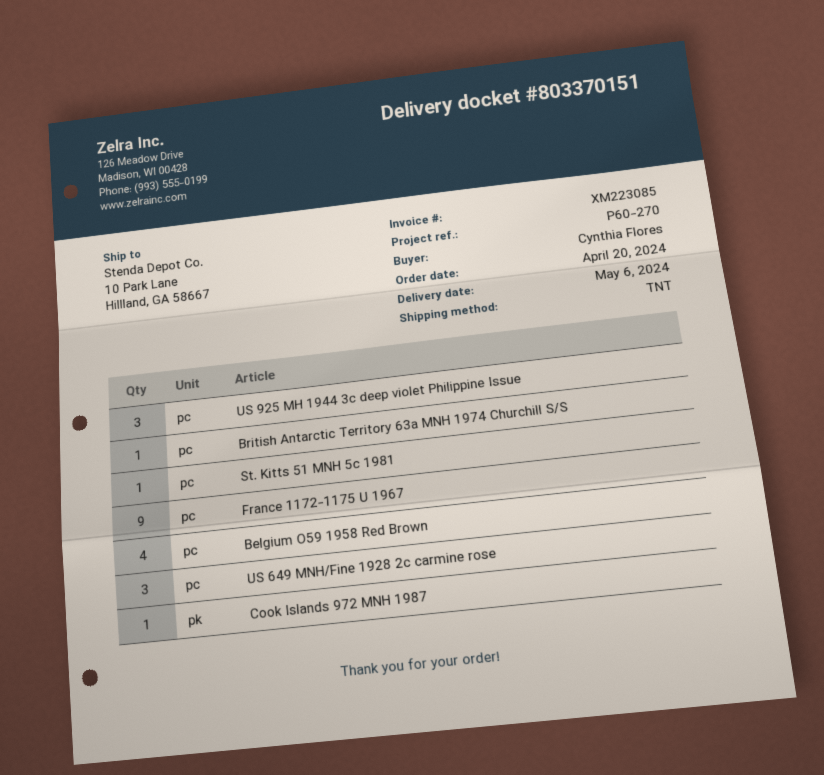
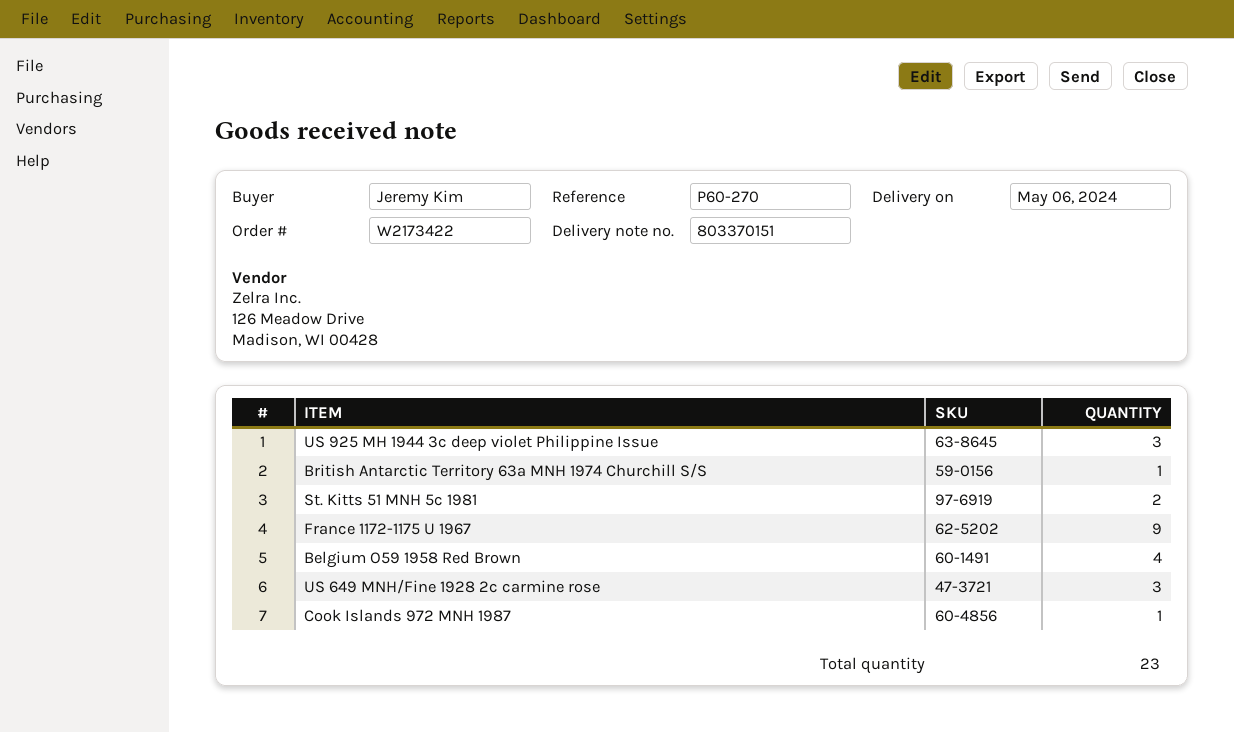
ordered by: Cynthia Flores -> Jeremy Kim
St. Kitts 51 MNH 5c 1981: 1 -> 2

